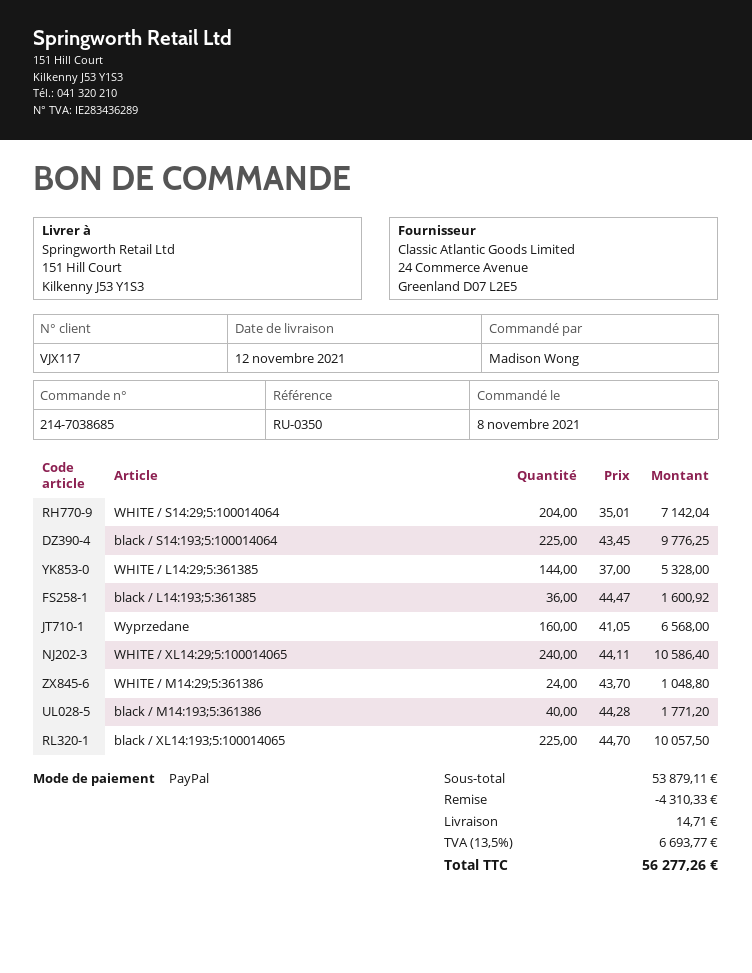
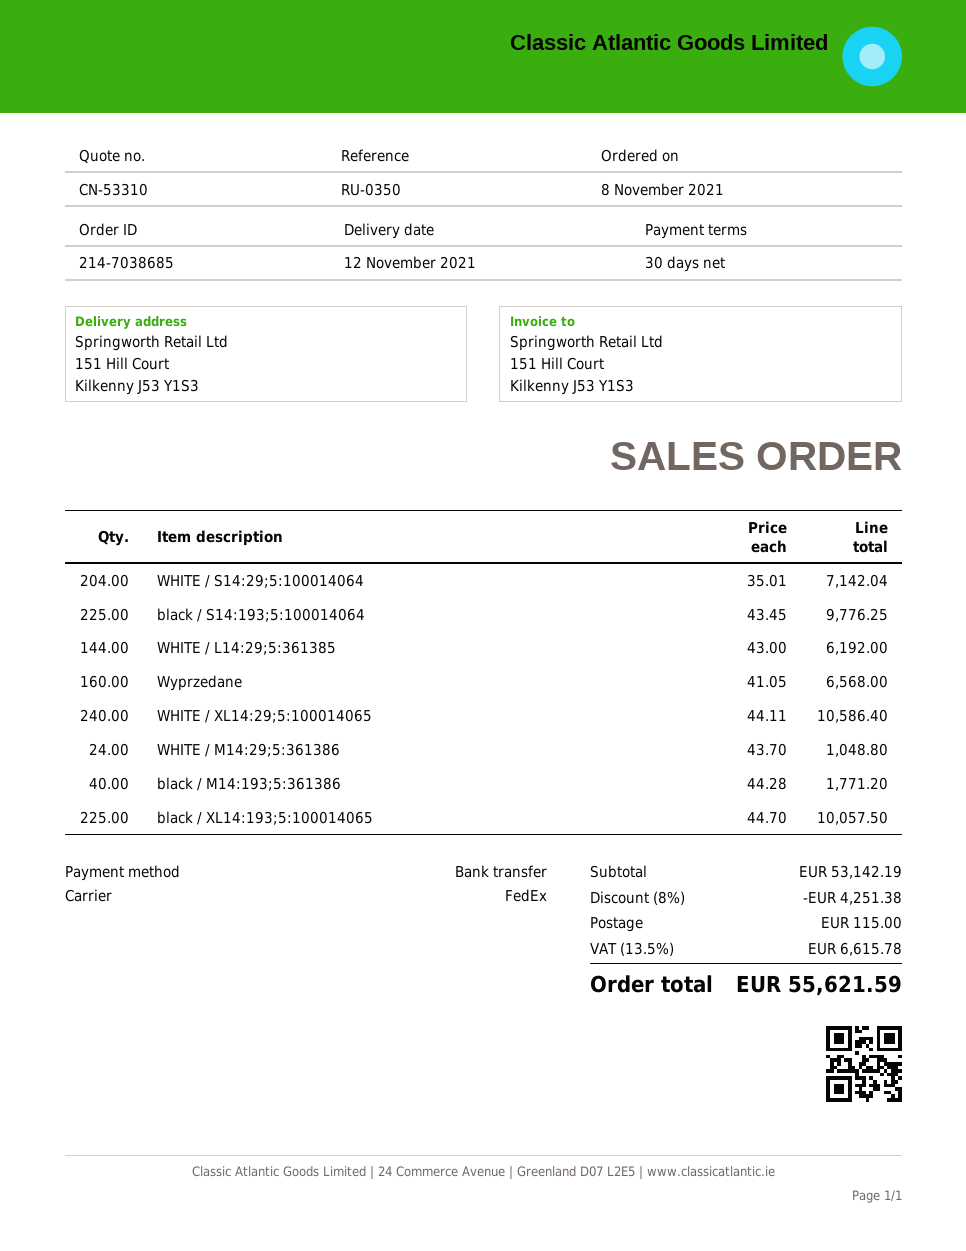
payment method: PayPal -> bank transfer
WHITE / L14:29;5:361385: 144 x 37.00 = 5328.00 -> 144 x 43.00 = 6192.00
black / L14:193;5:361385: 36 x 44.47 = 1600.92 -> none
subtotal: 53879.11 -> 53142.19
discount: 4310.33 -> 4251.38
shipping: 14.71 -> 115.00
tax: 13.5% = 6693.77 -> 13.5% = 6615.78
total: 56277.26 -> 55621.59

